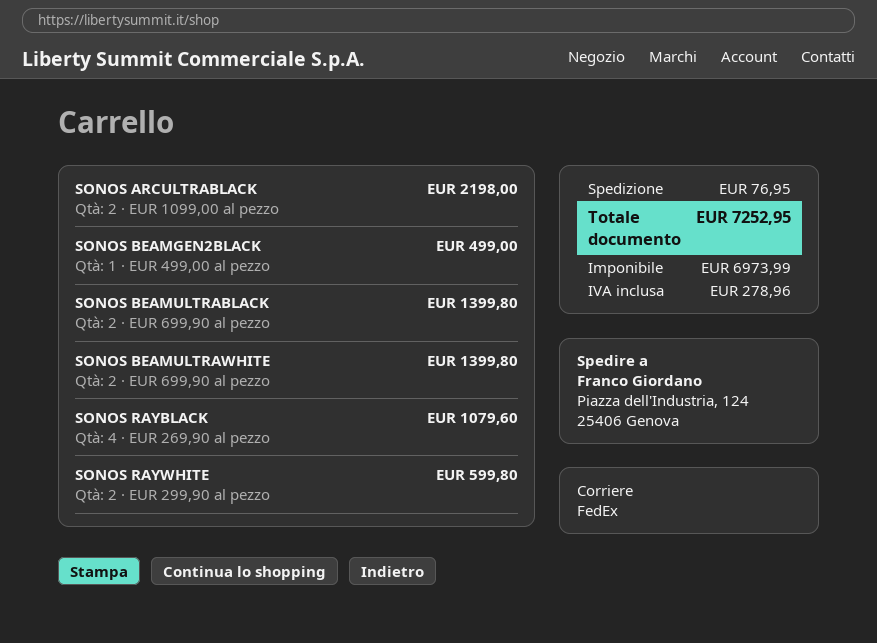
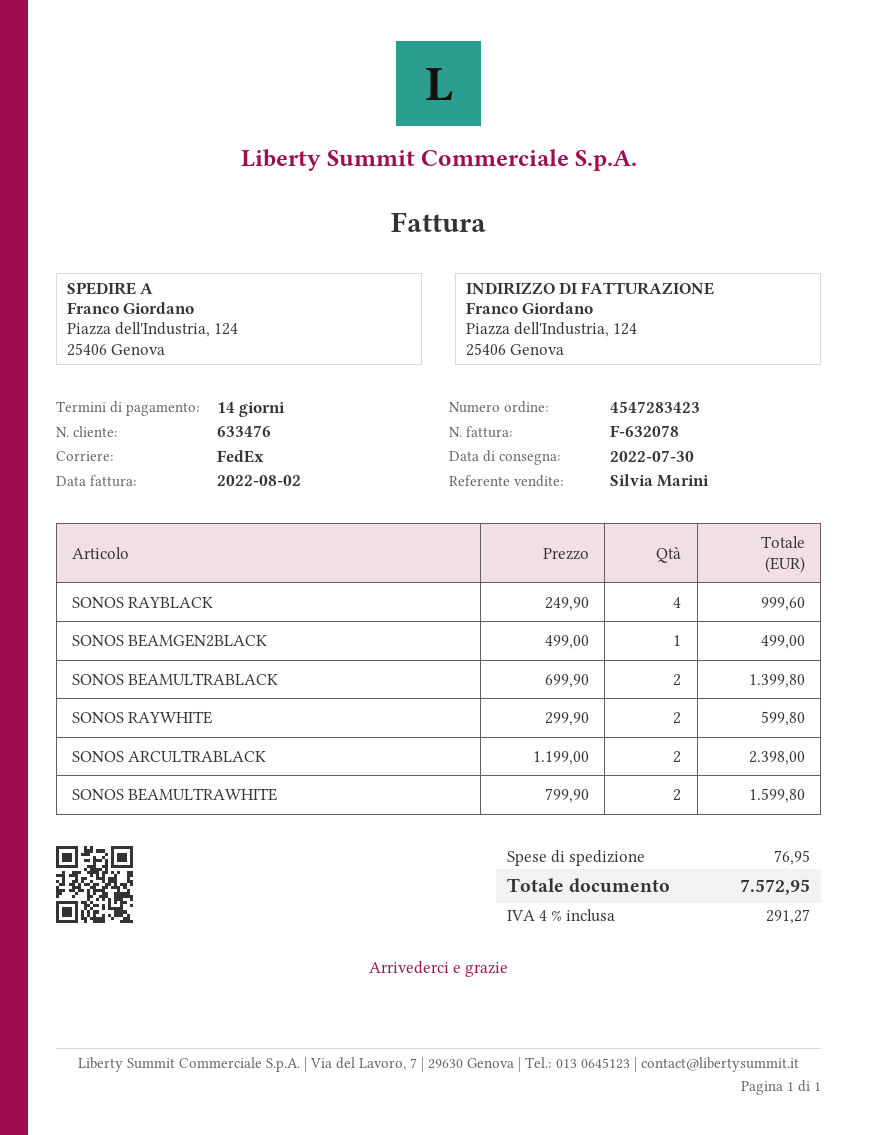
SONOS ARCULTRABLACK: 2 x 1099.00 = 2198.00 -> 2 x 1199.00 = 2398.00
SONOS BEAMULTRAWHITE: 2 x 699.90 = 1399.80 -> 2 x 799.90 = 1599.80
SONOS RAYBLACK: 4 x 269.90 = 1079.60 -> 4 x 249.90 = 999.60
tax: 278.96 -> 291.27
total: 7252.95 -> 7572.95

